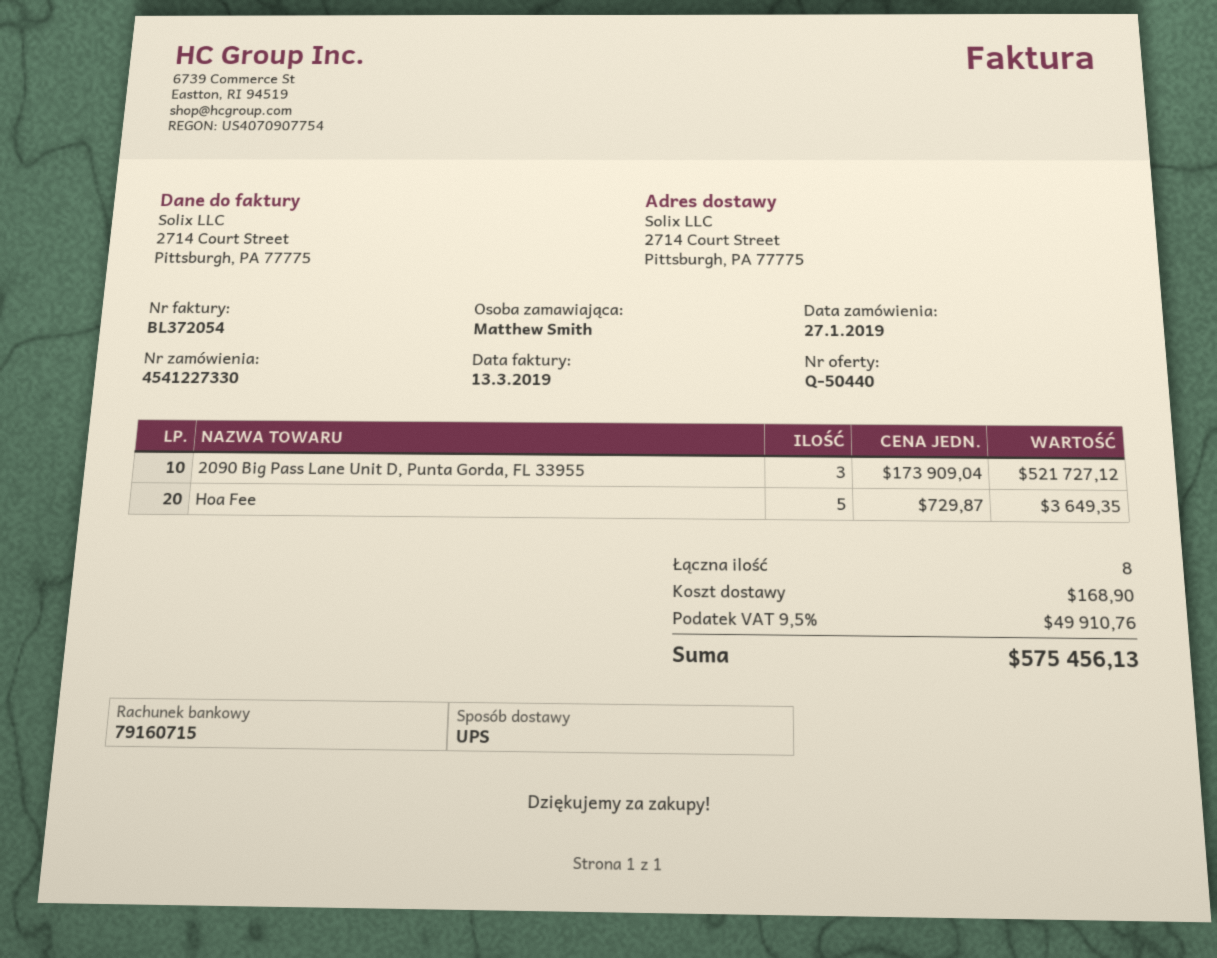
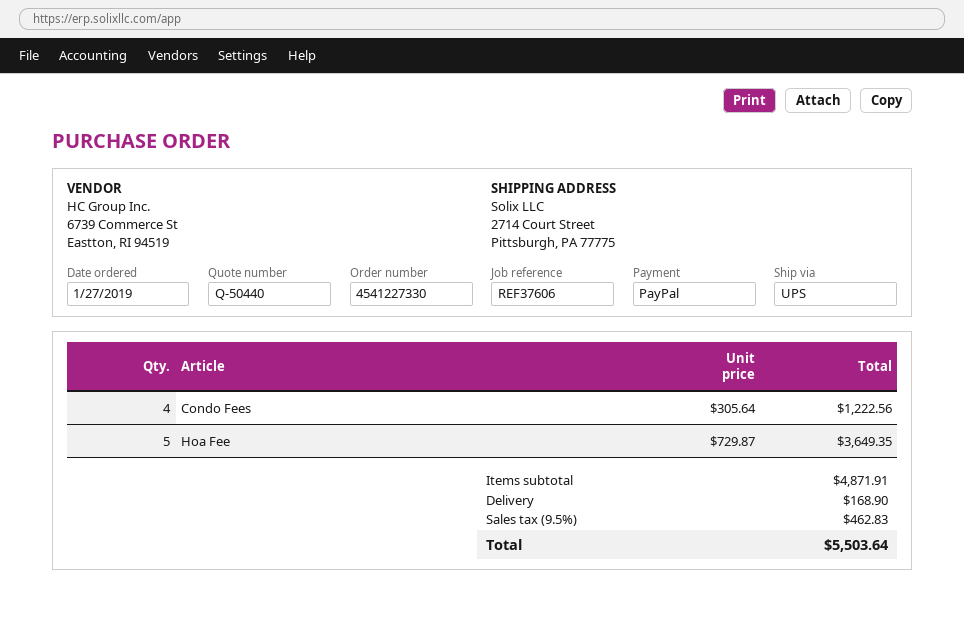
2090 Big Pass Lane Unit D, Punta Gorda, FL 33955: 3 x 173909.04 = 521727.12 -> none
Condo Fees: none -> 4 x 305.64 = 1222.56
tax: 9.5% = 49910.76 -> 9.5% = 462.83
total: 575456.13 -> 5503.64

